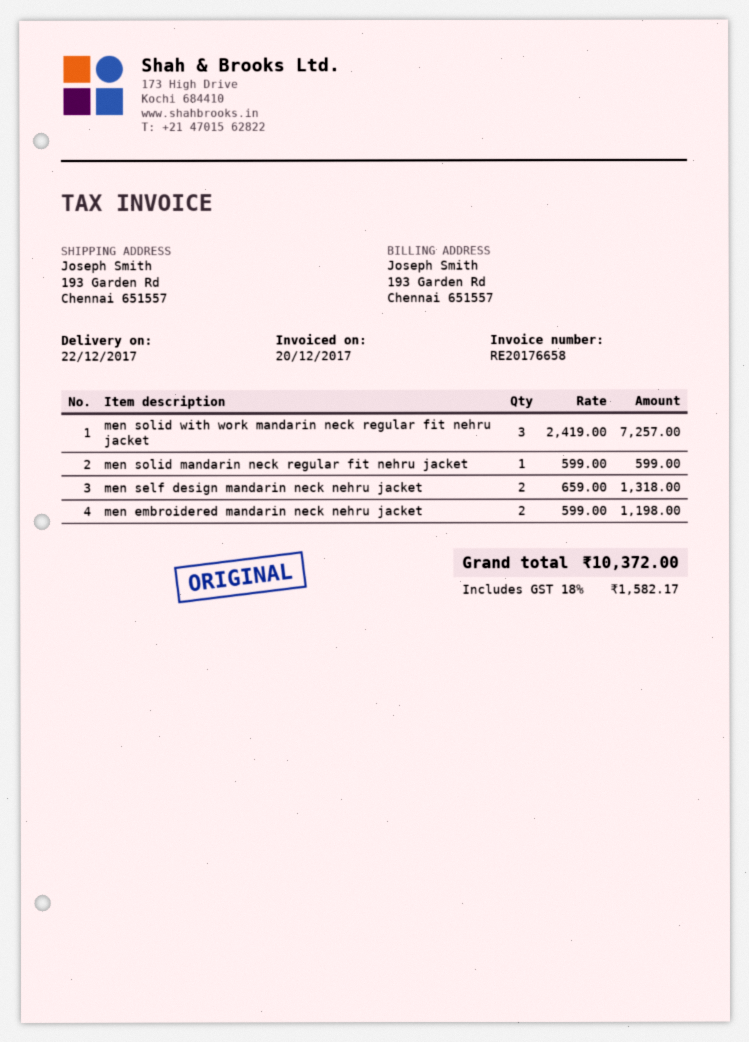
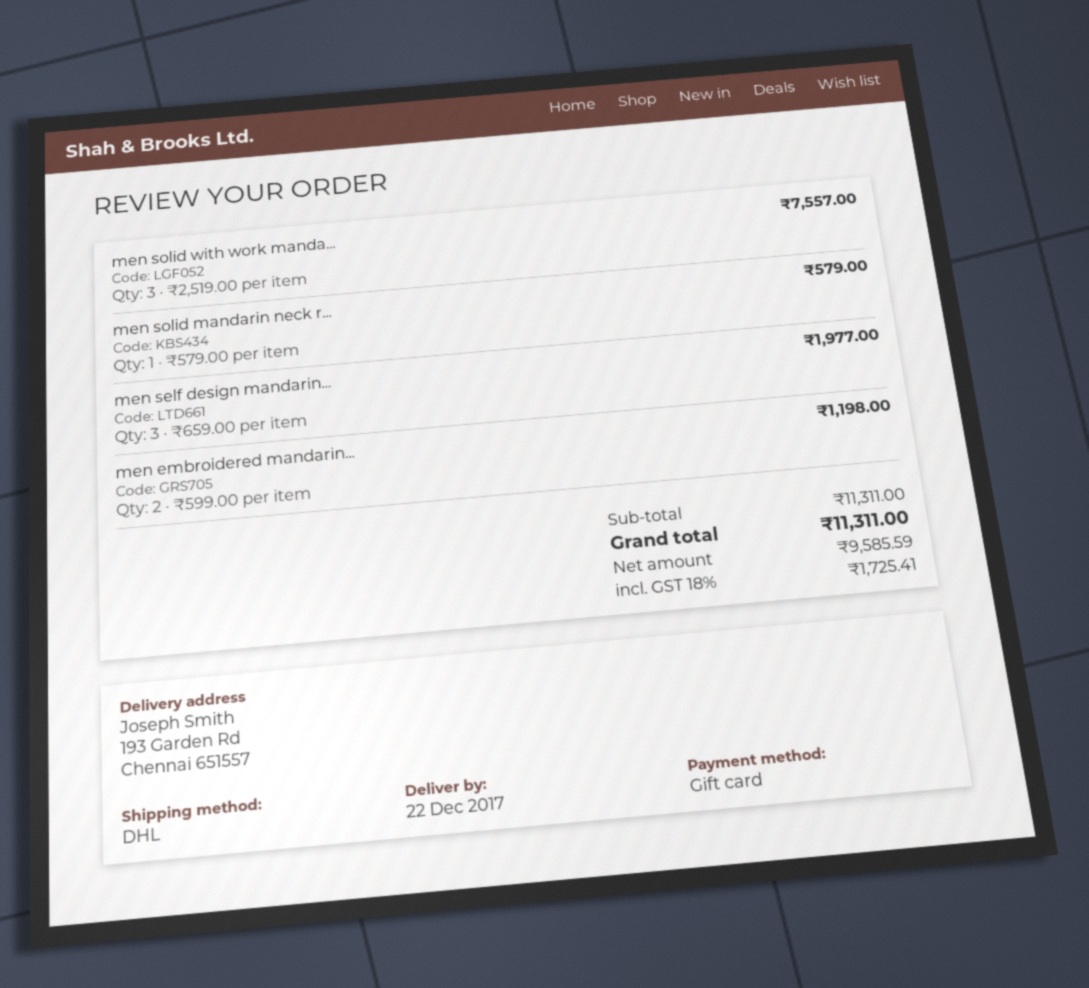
men solid with work mandarin neck regular fit nehru jacket: 3 x 2419.00 = 7257.00 -> 3 x 2519.00 = 7557.00
men solid mandarin neck regular fit nehru jacket: 1 x 599.00 = 599.00 -> 1 x 579.00 = 579.00
men self design mandarin neck nehru jacket: 2 x 659.00 = 1318.00 -> 3 x 659.00 = 1977.00
tax: 18% = 1582.17 -> 18% = 1725.41
total: 10372.00 -> 11311.00

